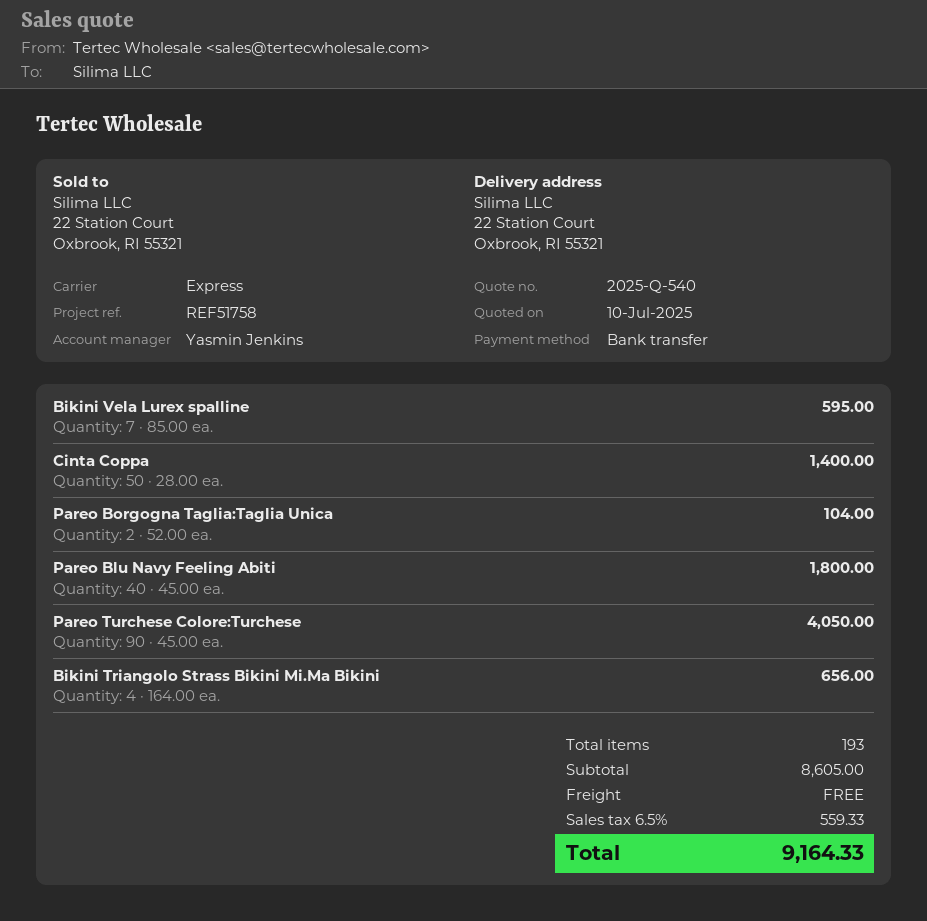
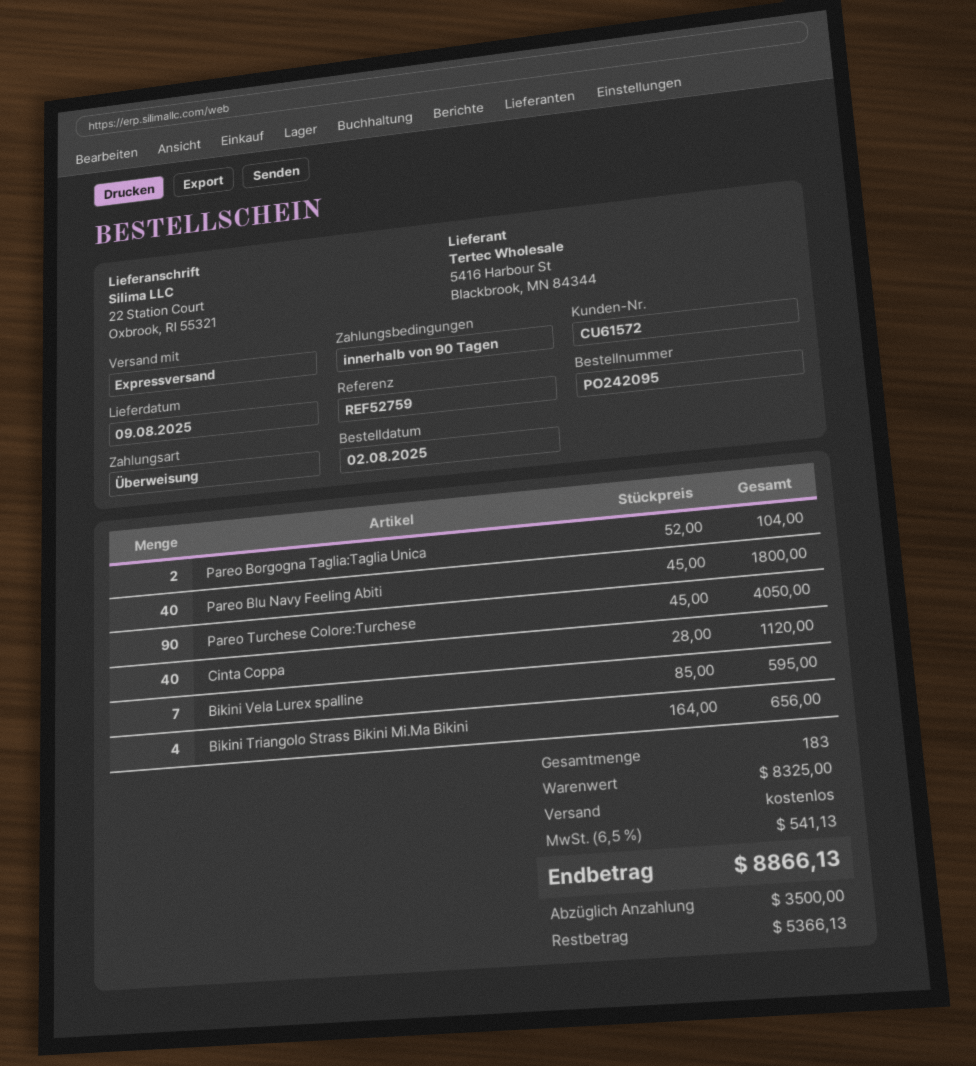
reference: REF51758 -> REF52759
Cinta Coppa: 50 x 28.00 = 1400.00 -> 40 x 28.00 = 1120.00
total quantity: 193 -> 183
subtotal: 8605.00 -> 8325.00
tax: 6.5% = 559.33 -> 6.5% = 541.13
total: 9164.33 -> 8866.13

